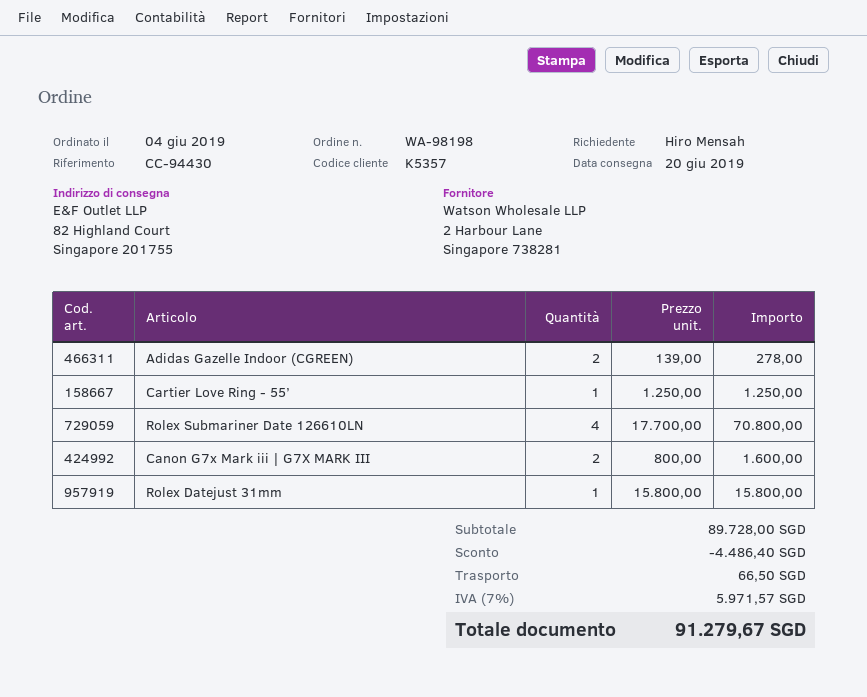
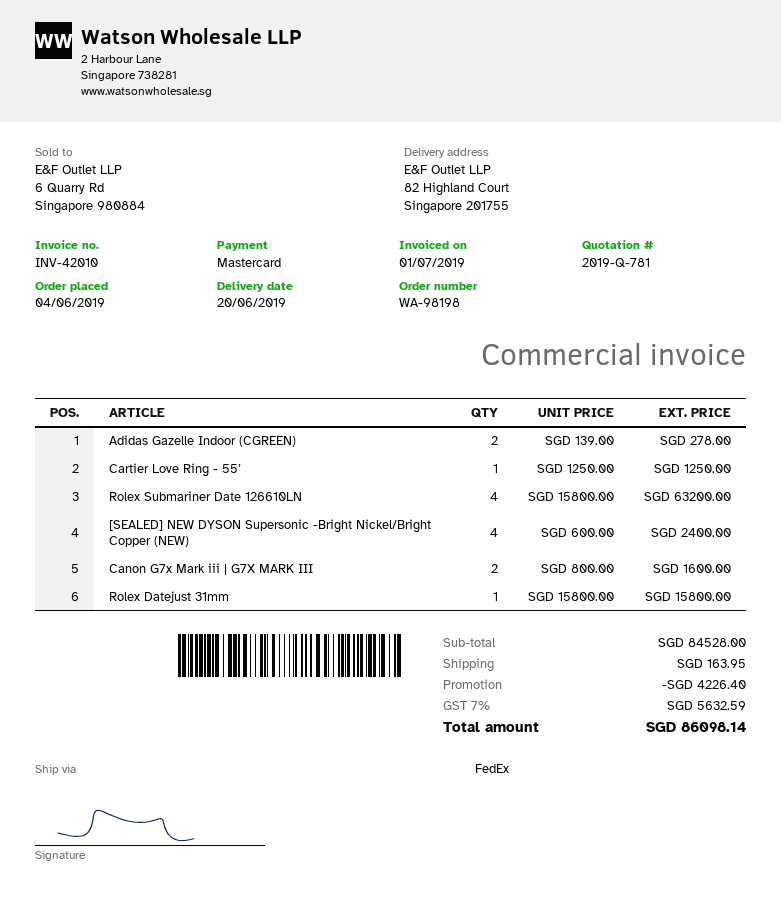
Rolex Submariner Date 126610LN: 4 x 17700.00 = 70800.00 -> 4 x 15800.00 = 63200.00
[SEALED] NEW DYSON Supersonic -Bright Nickel/Bright Copper (NEW): none -> 4 x 600.00 = 2400.00
subtotal: 89728.00 -> 84528.00
discount: 4486.40 -> 4226.40
shipping: 66.50 -> 163.95
tax: 7% = 5971.57 -> 7% = 5632.59
total: 91279.67 -> 86098.14

